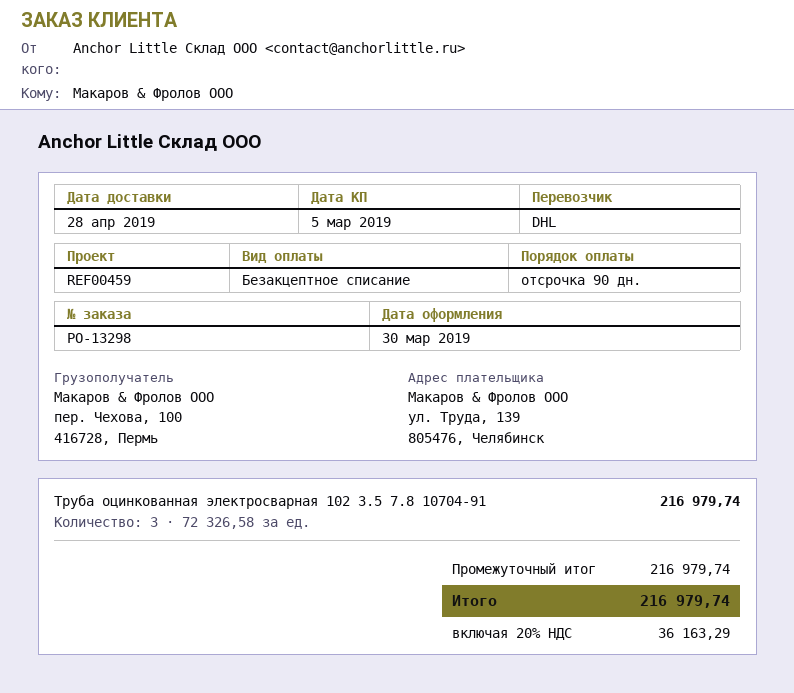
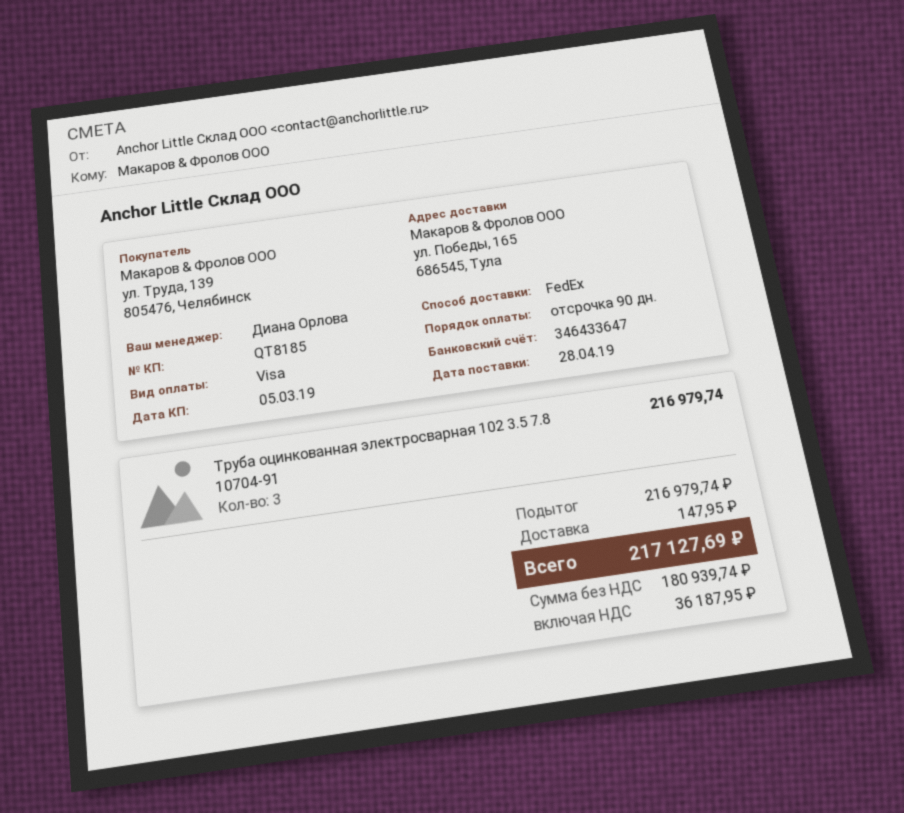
payment method: direct debit -> Visa
shipping method: DHL -> FedEx
ship to: пер. Чехова, 100, 416728, Пермь -> ул. Победы, 165, 686545, Тула
shipping: none -> 147.95
tax: 36163.29 -> 36187.95
total: 216979.74 -> 217127.69

